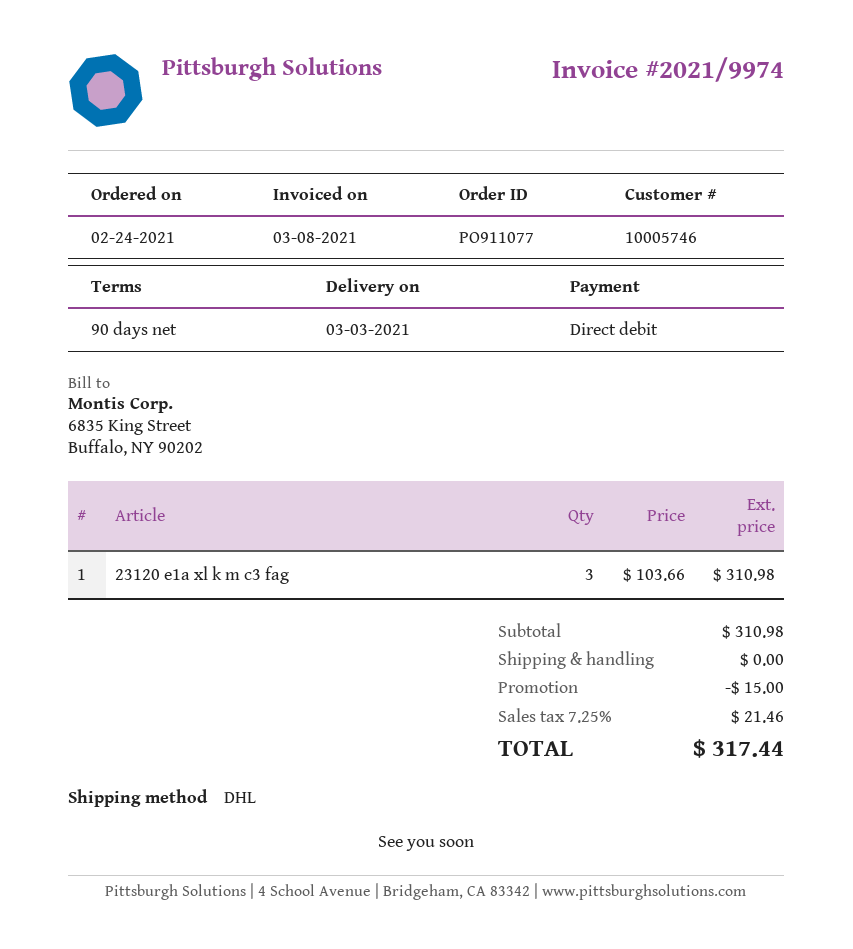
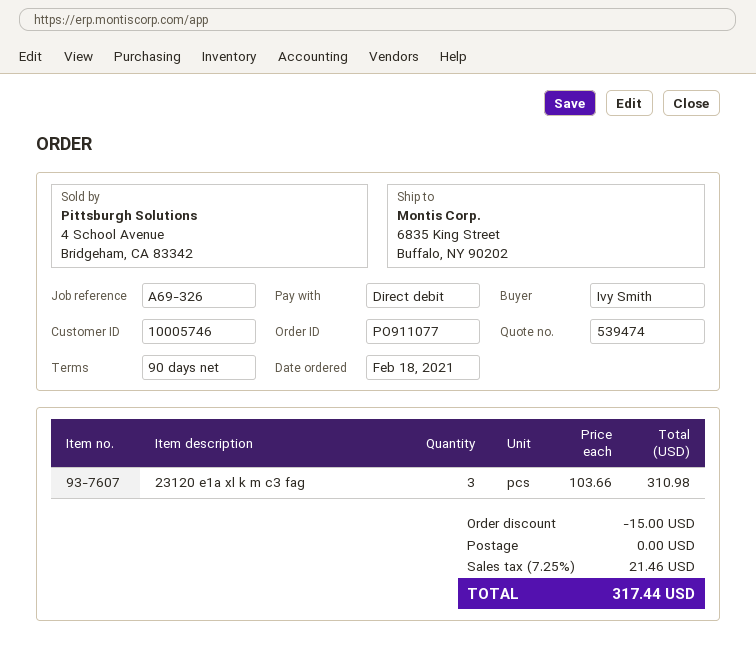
order date: 2021-02-24 -> 2021-02-18

